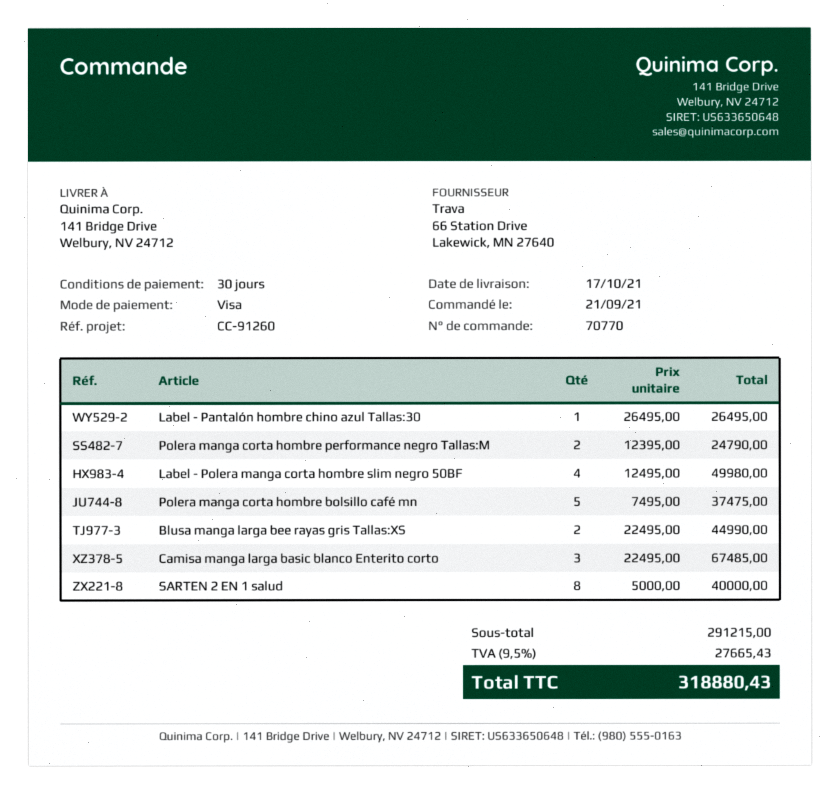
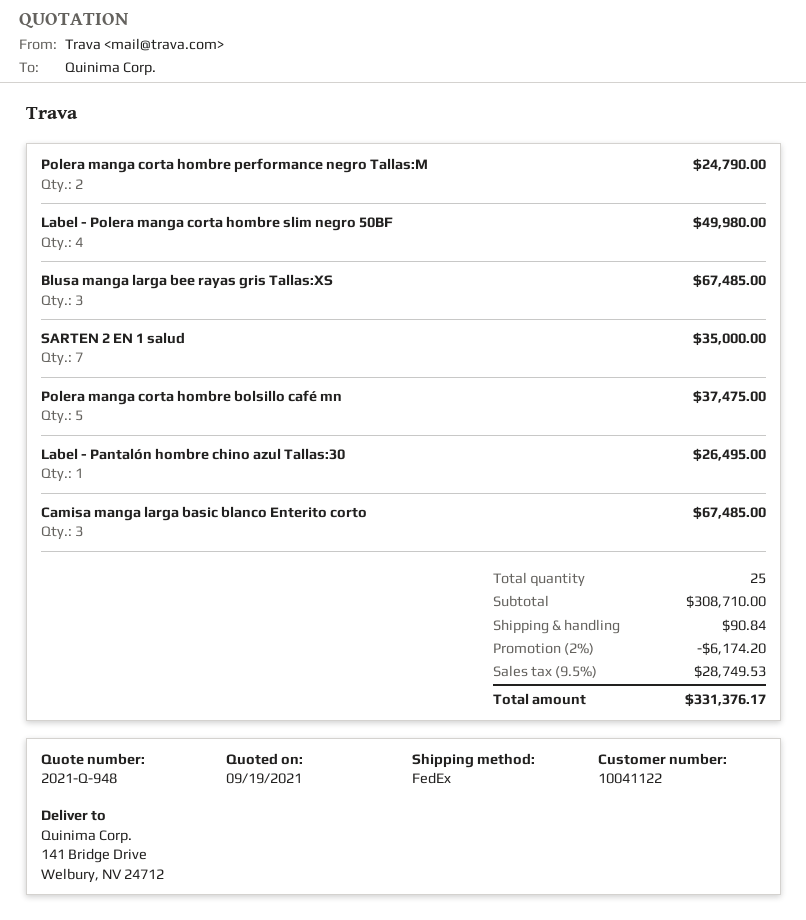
Blusa manga larga bee rayas gris Tallas:XS: 2 for 44990.00 -> 3 for 67485.00
SARTEN 2 EN 1 salud: 8 for 40000.00 -> 7 for 35000.00
subtotal: 291215.00 -> 308710.00
discount: none -> 2% = 6174.20
shipping: none -> 90.84
tax: 9.5% = 27665.43 -> 9.5% = 28749.53
total: 318880.43 -> 331376.17

